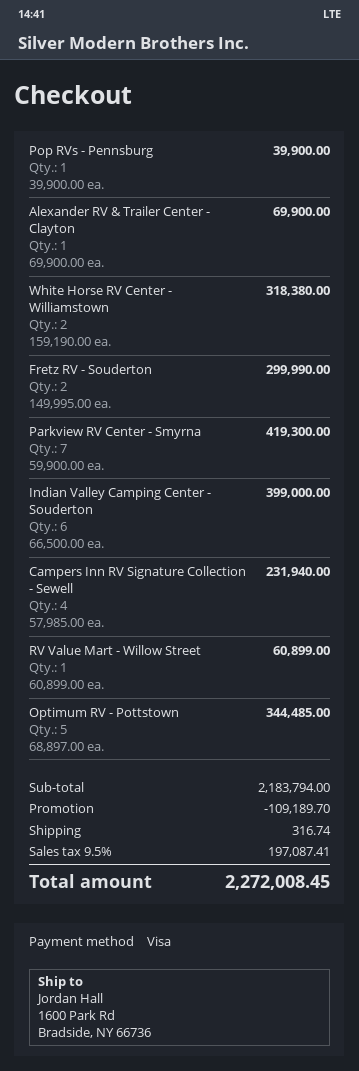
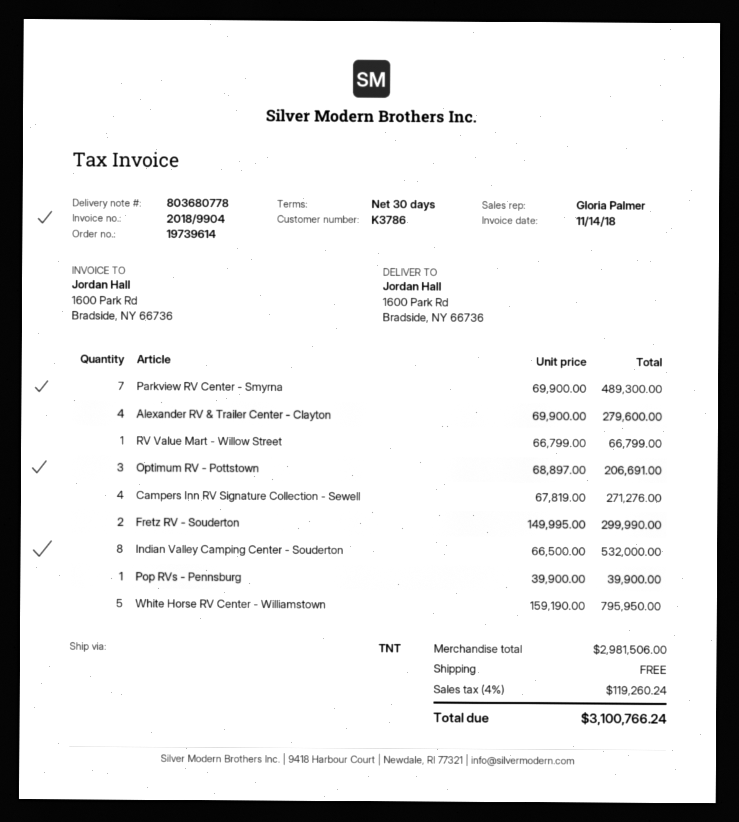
Alexander RV & Trailer Center - Clayton: 1 x 69900.00 = 69900.00 -> 4 x 69900.00 = 279600.00
White Horse RV Center - Williamstown: 2 x 159190.00 = 318380.00 -> 5 x 159190.00 = 795950.00
Parkview RV Center - Smyrna: 7 x 59900.00 = 419300.00 -> 7 x 69900.00 = 489300.00
Indian Valley Camping Center - Souderton: 6 x 66500.00 = 399000.00 -> 8 x 66500.00 = 532000.00
Campers Inn RV Signature Collection - Sewell: 4 x 57985.00 = 231940.00 -> 4 x 67819.00 = 271276.00
RV Value Mart - Willow Street: 1 x 60899.00 = 60899.00 -> 1 x 66799.00 = 66799.00
Optimum RV - Pottstown: 5 x 68897.00 = 344485.00 -> 3 x 68897.00 = 206691.00
subtotal: 2183794.00 -> 2981506.00
discount: 109189.70 -> none
shipping: 316.74 -> 0.00
tax: 9.5% = 197087.41 -> 4% = 119260.24
total: 2272008.45 -> 3100766.24

